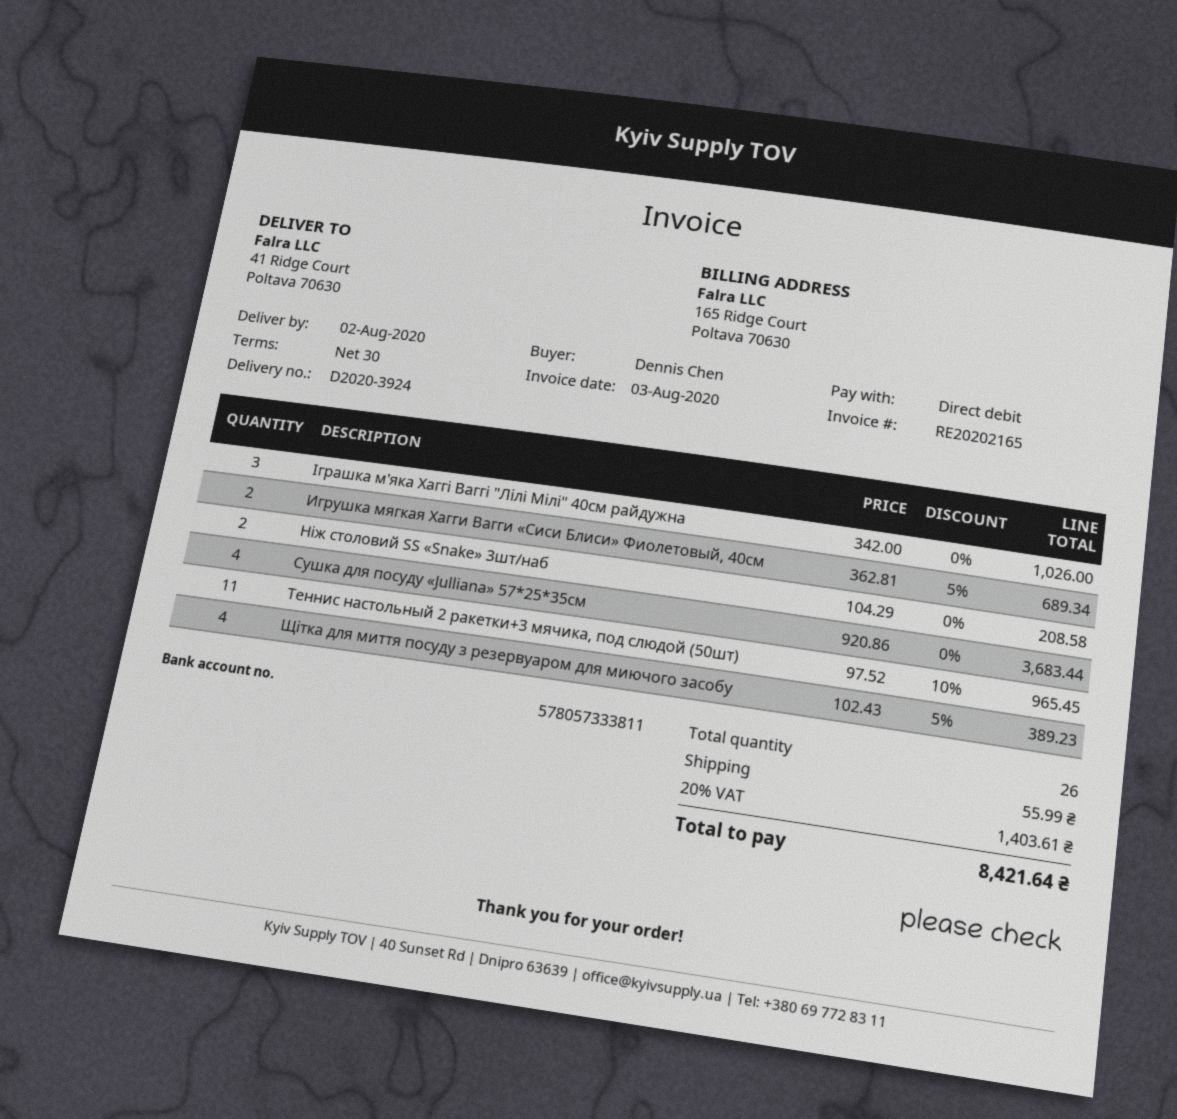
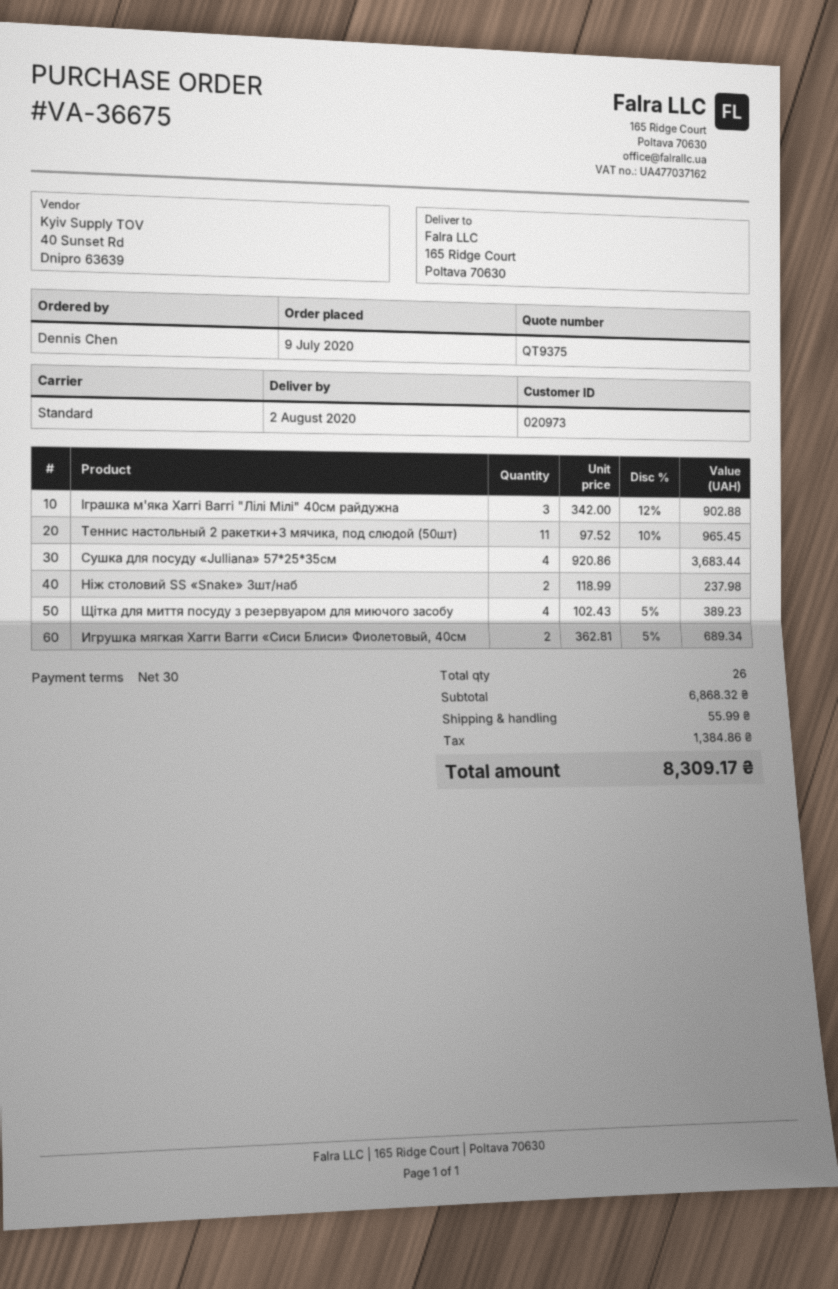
ship to: 41 Ridge Court, Poltava 70630 -> 165 Ridge Court, Poltava 70630
Іграшка м'яка Хаггі Ваггі "Лілі Мілі" 40см райдужна: 3 x 342.00 = 1026.00 -> 3 x 342.00 - 12% = 902.88
Ніж столовий SS «Snake» 3шт/наб: 2 x 104.29 = 208.58 -> 2 x 118.99 = 237.98
tax: 1403.61 -> 1384.86
total: 8421.64 -> 8309.17

